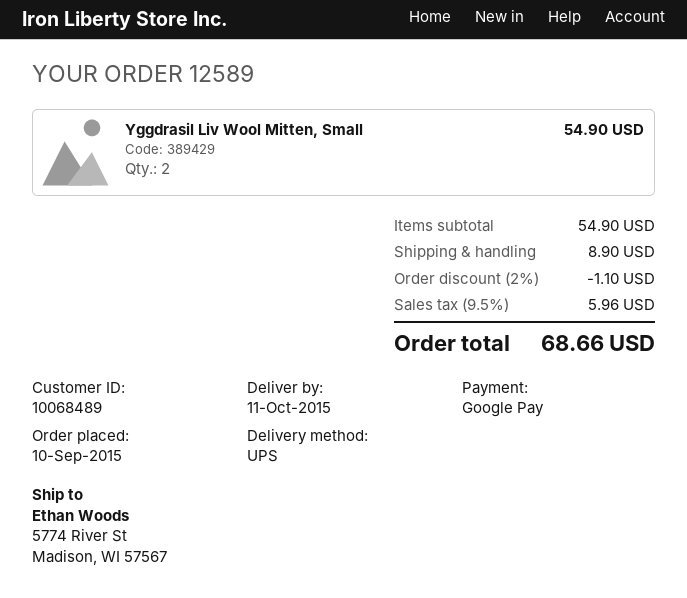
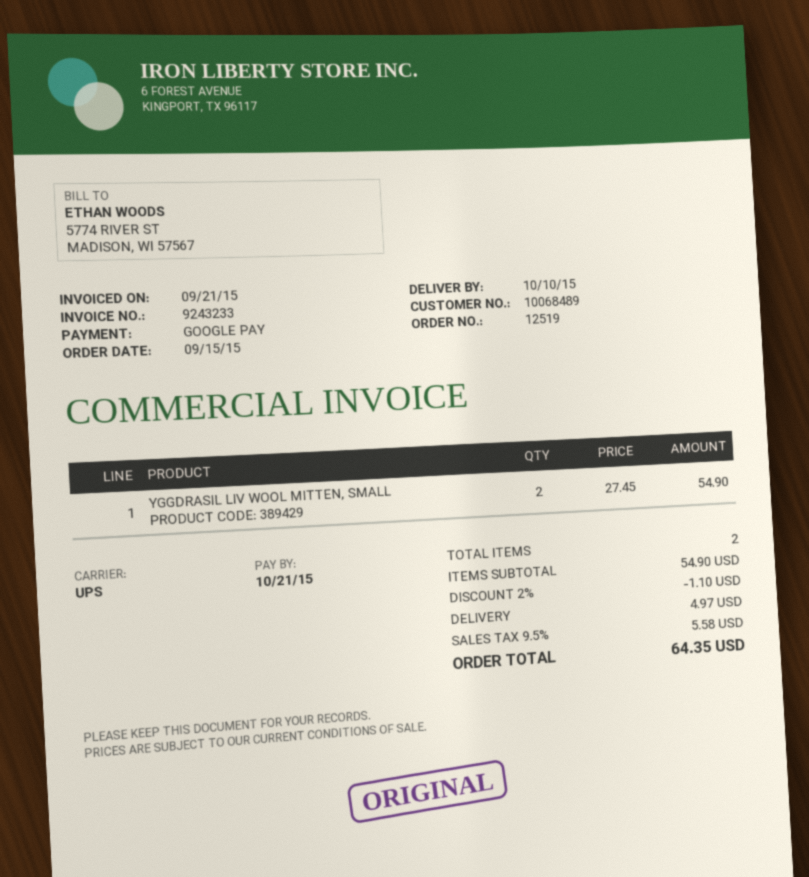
order number: 12589 -> 12519
order date: 2015-09-10 -> 2015-09-15
delivery date: 2015-10-11 -> 2015-10-10
shipping: 8.90 -> 4.97
tax: 9.5% = 5.96 -> 9.5% = 5.58
total: 68.66 -> 64.35

